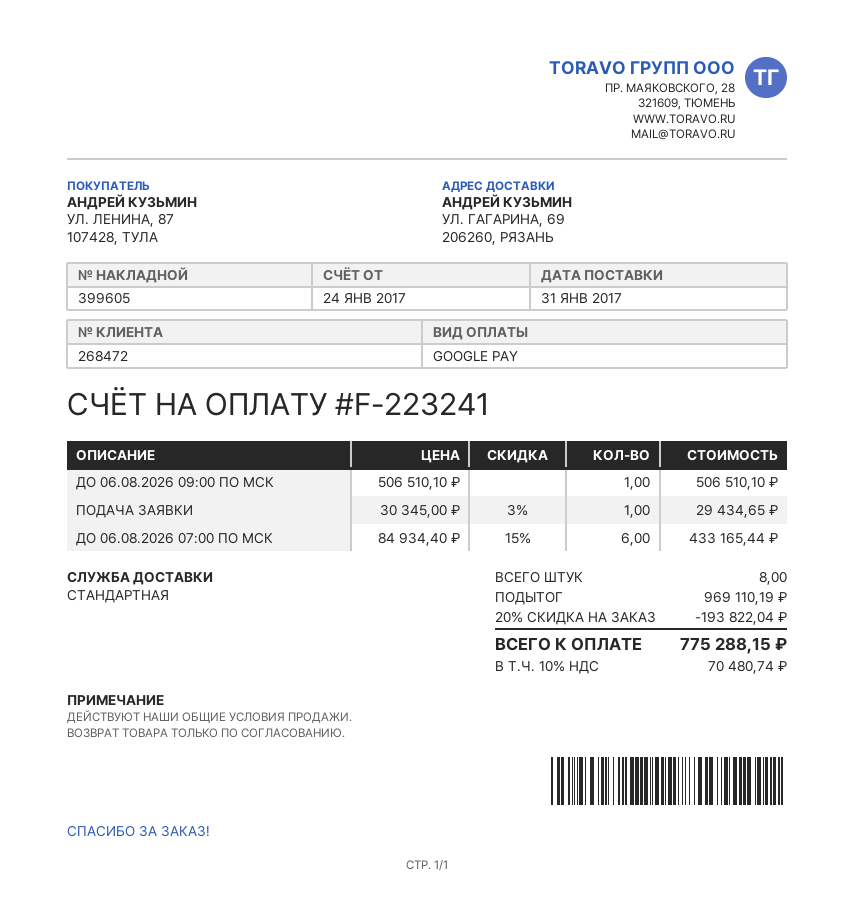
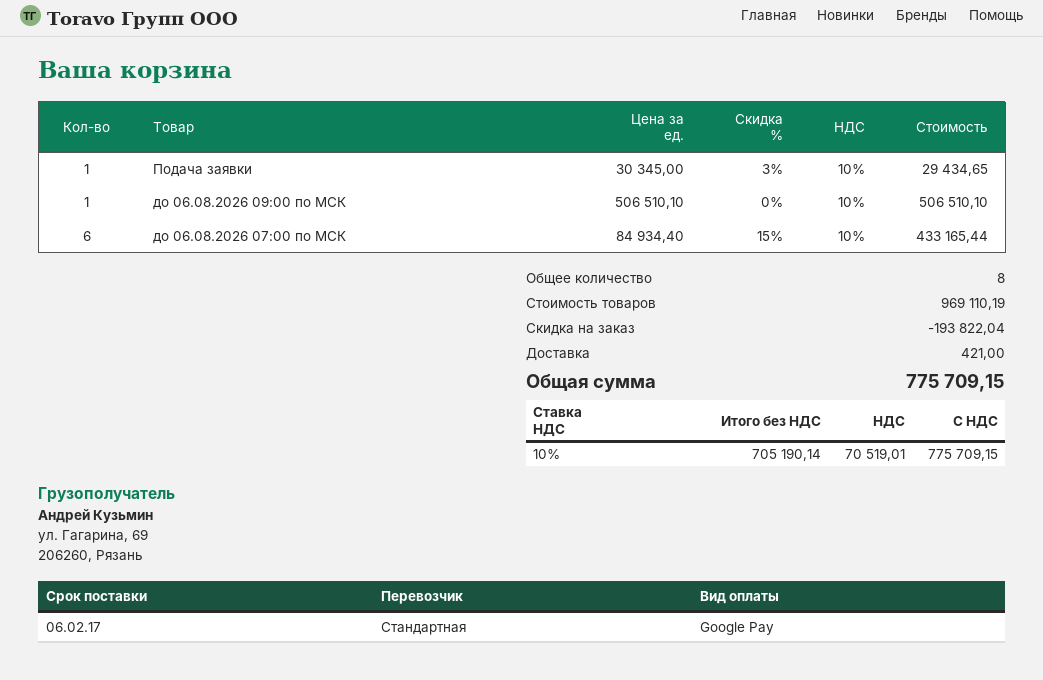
delivery date: 2017-01-31 -> 2017-02-06
shipping: none -> 421.00
tax: 10% = 70480.74 -> 10% = 70519.01
total: 775288.15 -> 775709.15

